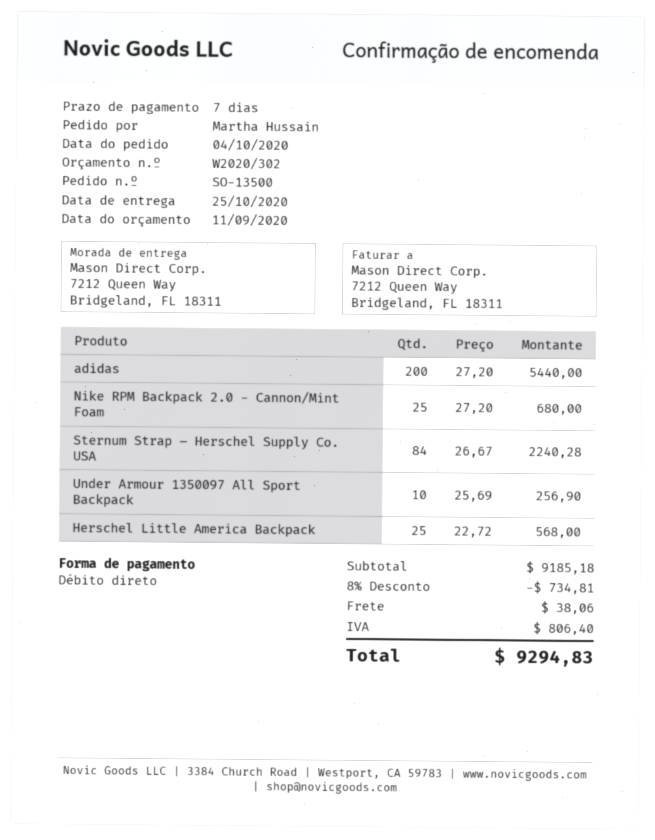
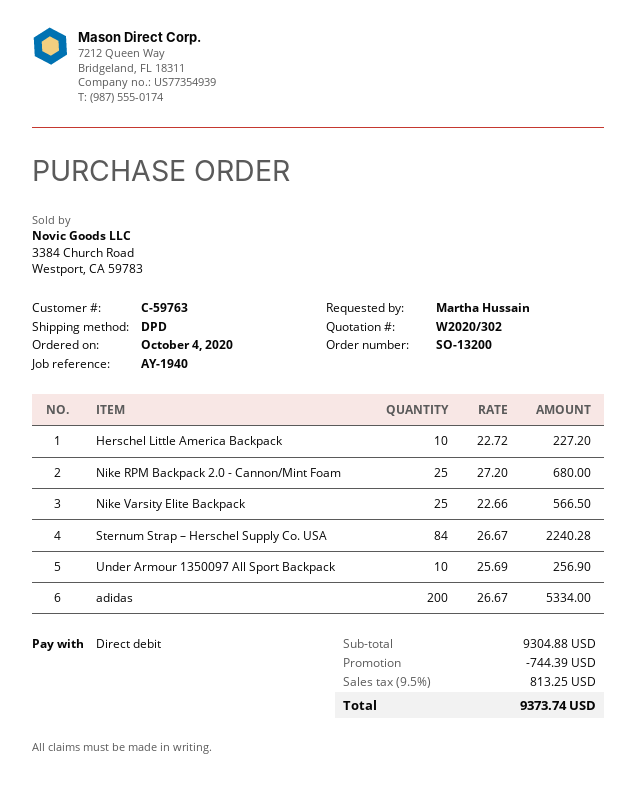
order number: SO-13500 -> SO-13200
adidas: 200 x 27.20 = 5440.00 -> 200 x 26.67 = 5334.00
Herschel Little America Backpack: 25 x 22.72 = 568.00 -> 10 x 22.72 = 227.20
Nike Varsity Elite Backpack: none -> 25 x 22.66 = 566.50
subtotal: 9185.18 -> 9304.88
discount: 734.81 -> 744.39
shipping: 38.06 -> none
tax: 806.40 -> 813.25
total: 9294.83 -> 9373.74

